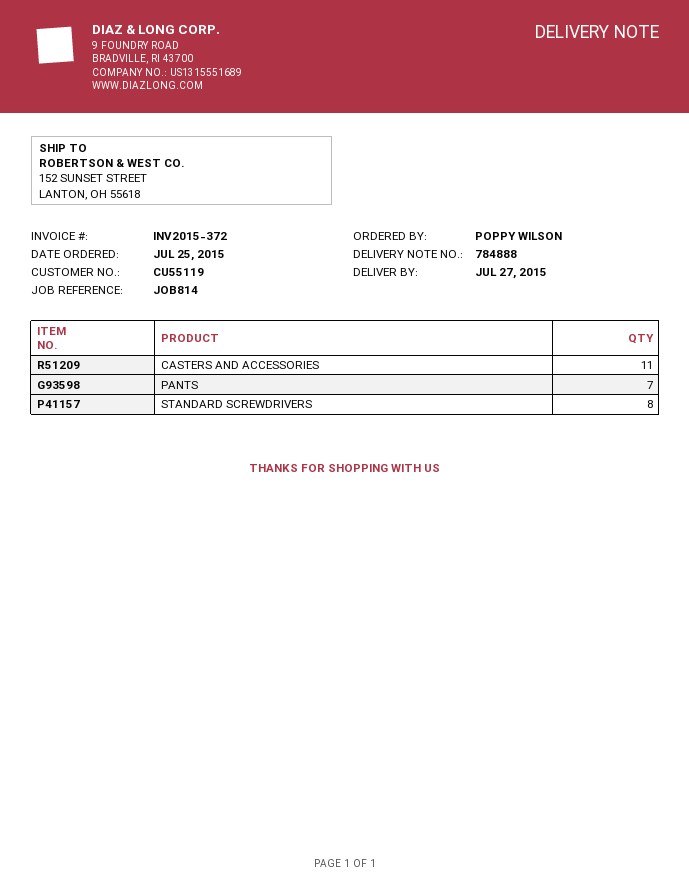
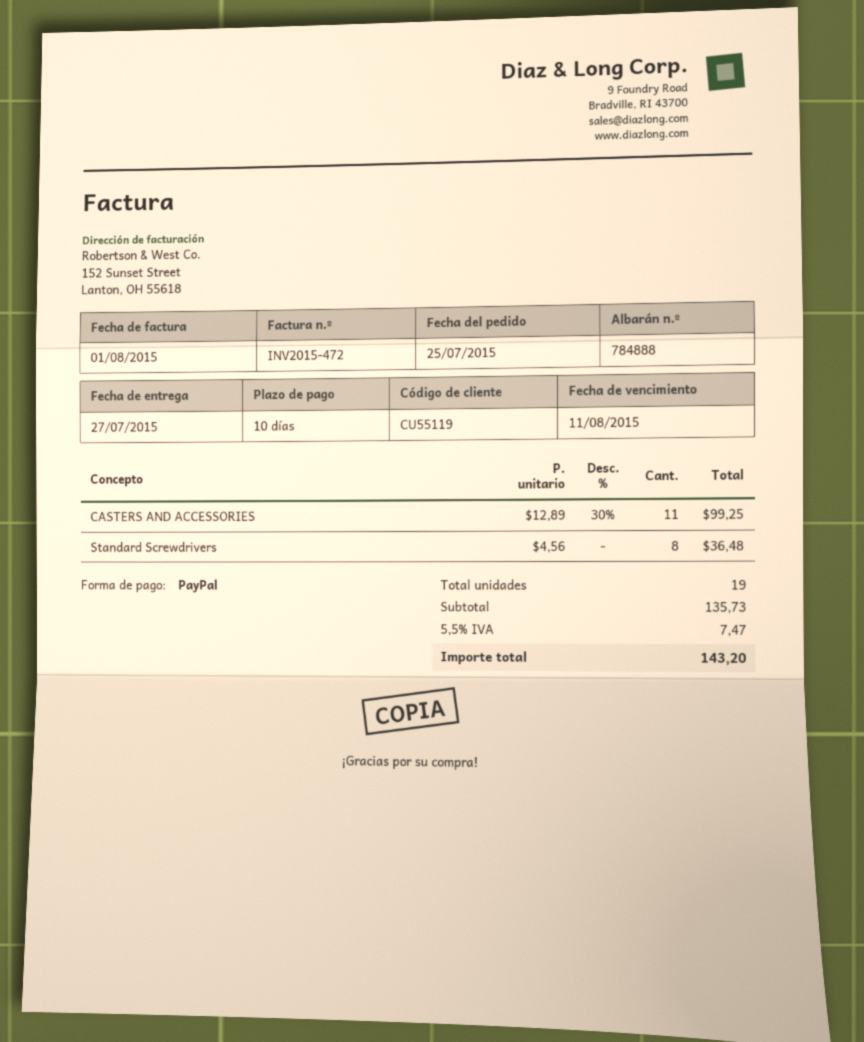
invoice number: INV2015-372 -> INV2015-472
PANTS: 7 -> none

